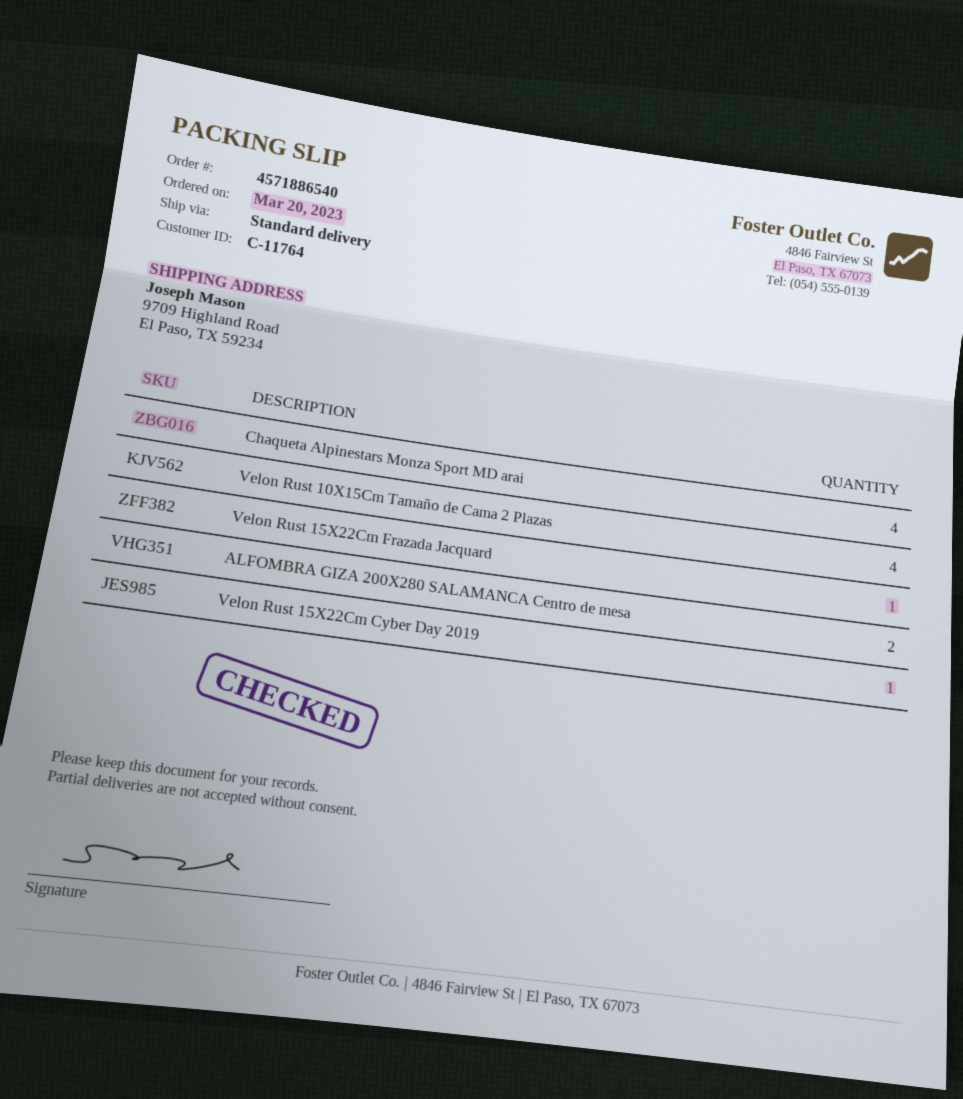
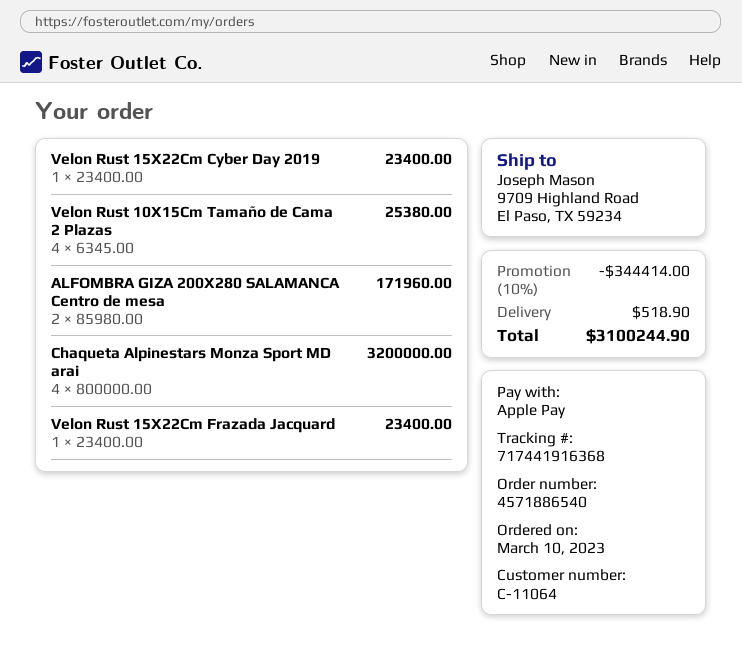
order date: 2023-03-20 -> 2023-03-10
customer number: C-11764 -> C-11064

